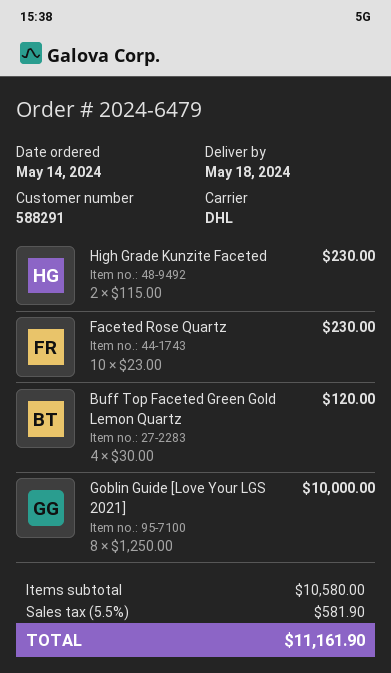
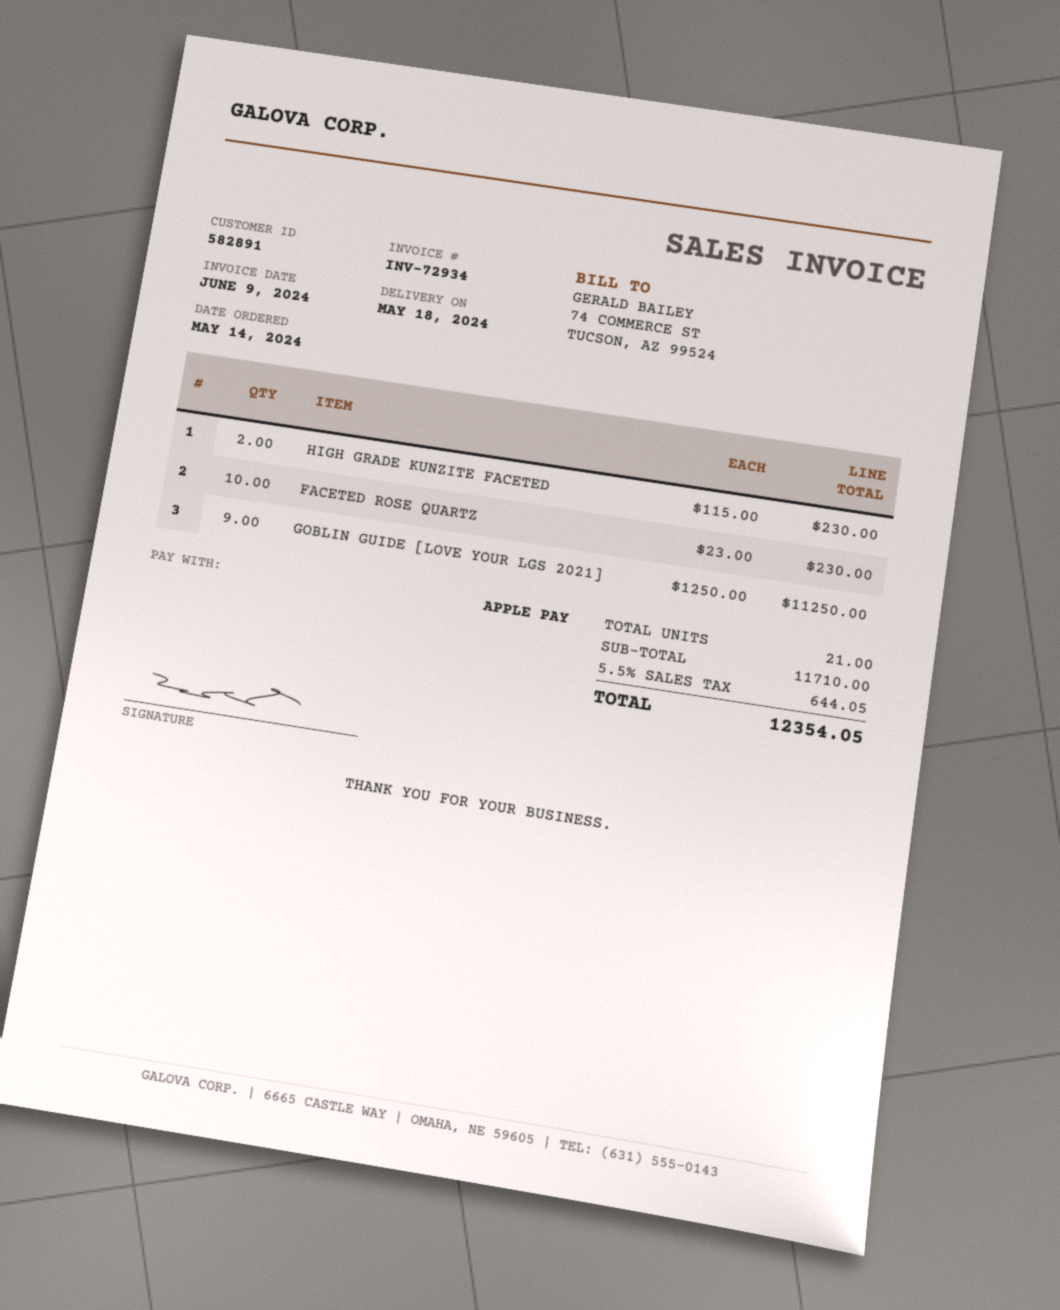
customer number: 588291 -> 582891
Buff Top Faceted Green Gold Lemon Quartz: 4 x 30.00 = 120.00 -> none
Goblin Guide [Love Your LGS 2021]: 8 x 1250.00 = 10000.00 -> 9 x 1250.00 = 11250.00
subtotal: 10580.00 -> 11710.00
tax: 5.5% = 581.90 -> 5.5% = 644.05
total: 11161.90 -> 12354.05

